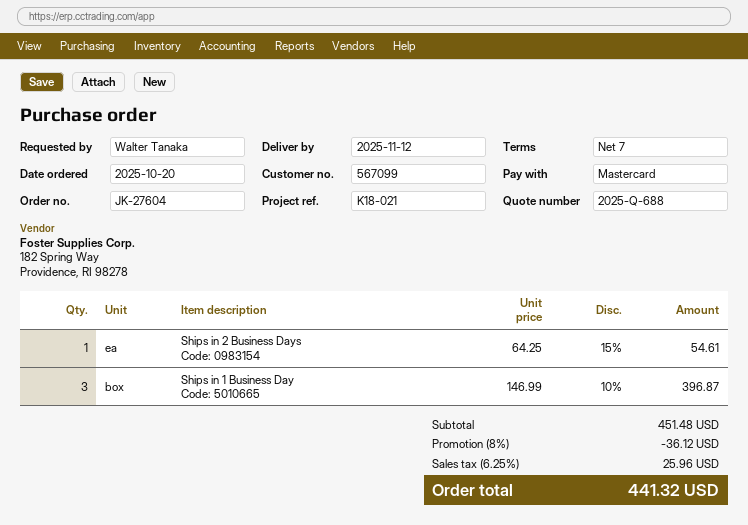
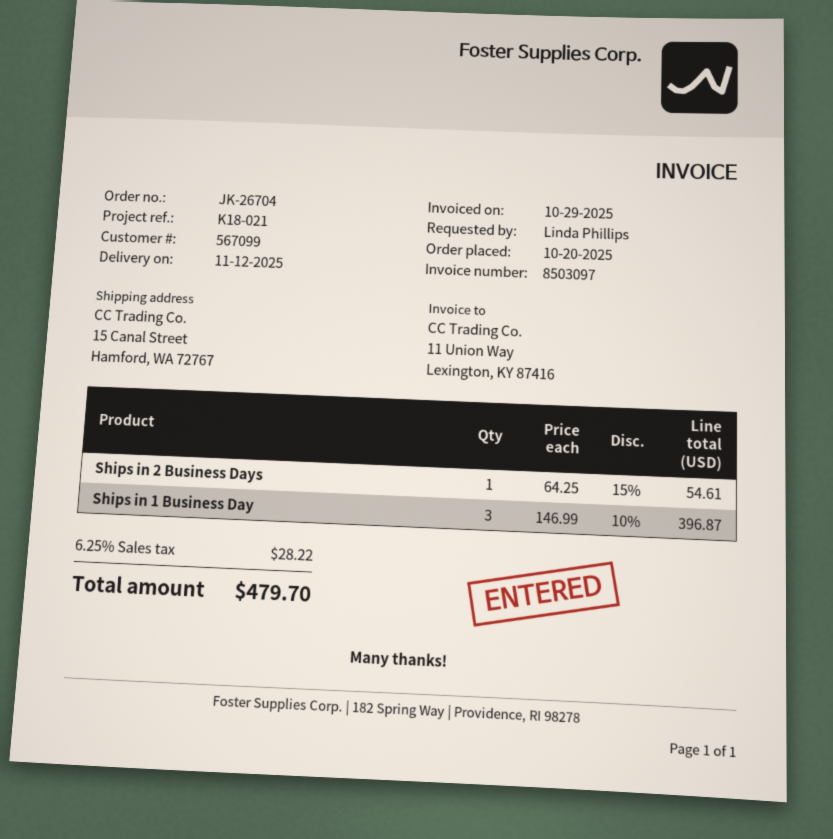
order number: JK-27604 -> JK-26704
ordered by: Walter Tanaka -> Linda Phillips
discount: 8% = 36.12 -> none
tax: 6.25% = 25.96 -> 6.25% = 28.22
total: 441.32 -> 479.70

